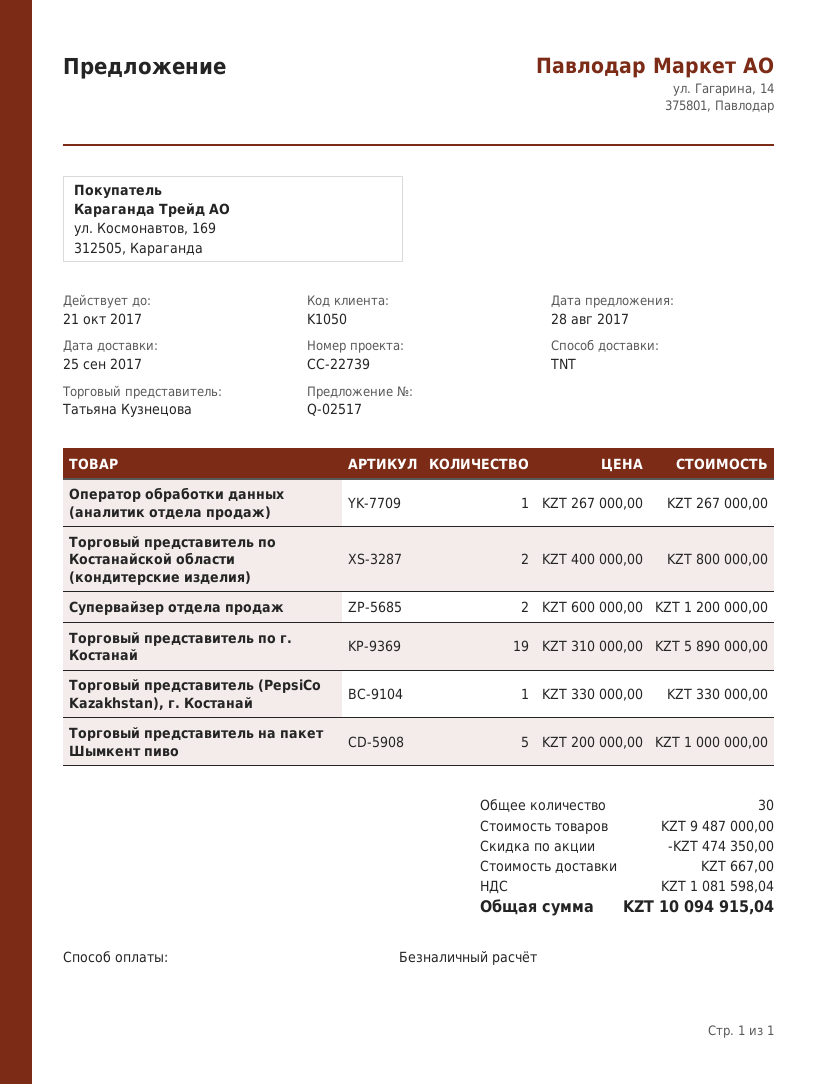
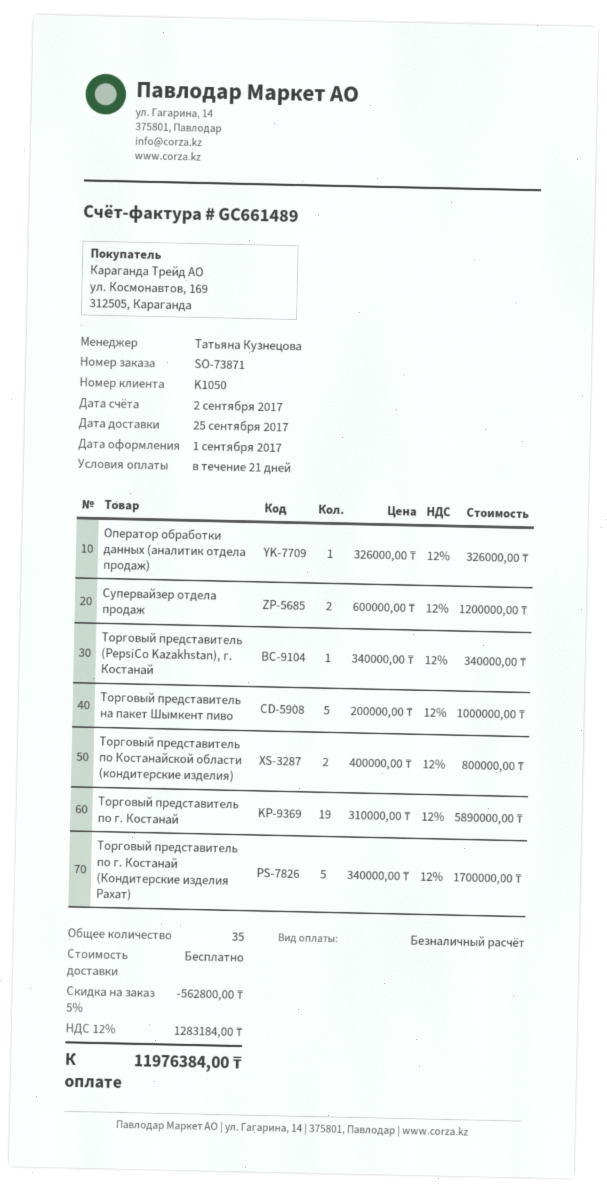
Оператор обработки данных (аналитик отдела продаж): 1 x 267000.00 = 267000.00 -> 1 x 326000.00 = 326000.00
Торговый представитель (PepsiCo Kazakhstan), г. Костанай: 1 x 330000.00 = 330000.00 -> 1 x 340000.00 = 340000.00
Торговый представитель по г. Костанай (Кондитерские изделия Рахат): none -> 5 x 340000.00 = 1700000.00
total quantity: 30 -> 35
discount: 474350.00 -> 562800.00
shipping: 667.00 -> 0.00
tax: 1081598.04 -> 1283184.00
total: 10094915.04 -> 11976384.00

